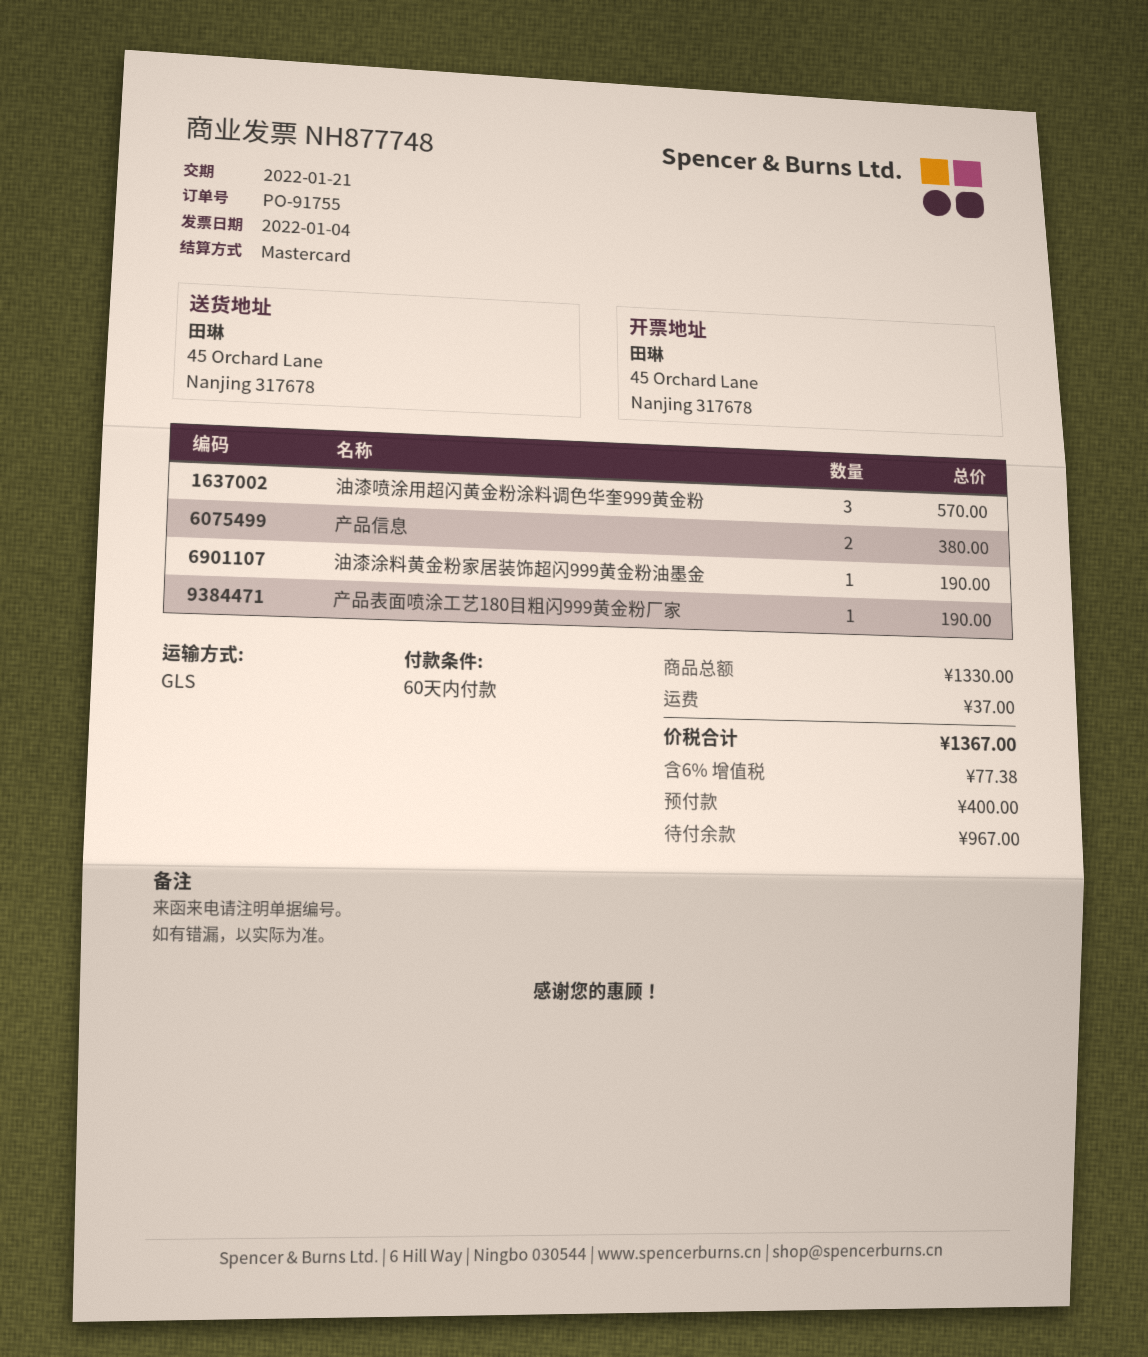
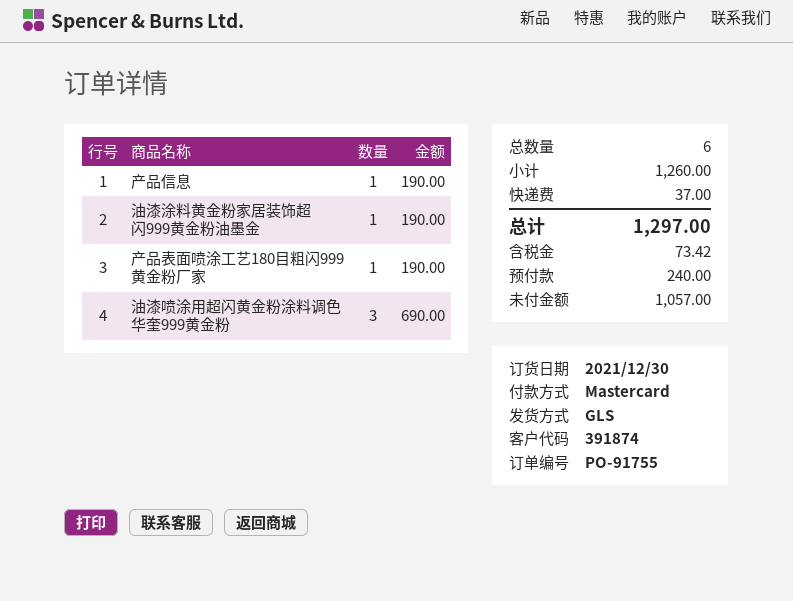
油漆喷涂用超闪黄金粉涂料调色华奎999黄金粉: 3 for 570.00 -> 3 for 690.00
产品信息: 2 for 380.00 -> 1 for 190.00
subtotal: 1330.00 -> 1260.00
tax: 77.38 -> 73.42
total: 1367.00 -> 1297.00
deposit: 400.00 -> 240.00
balance: 967.00 -> 1057.00

